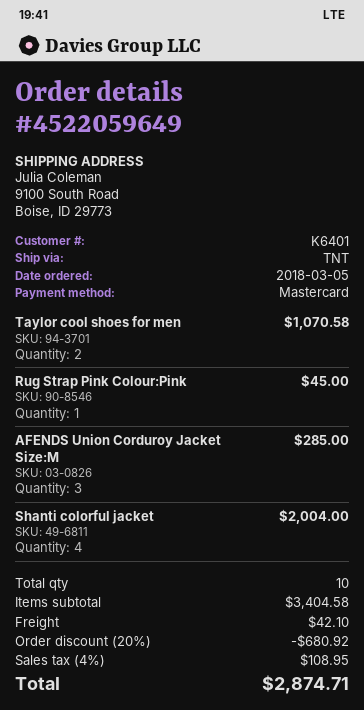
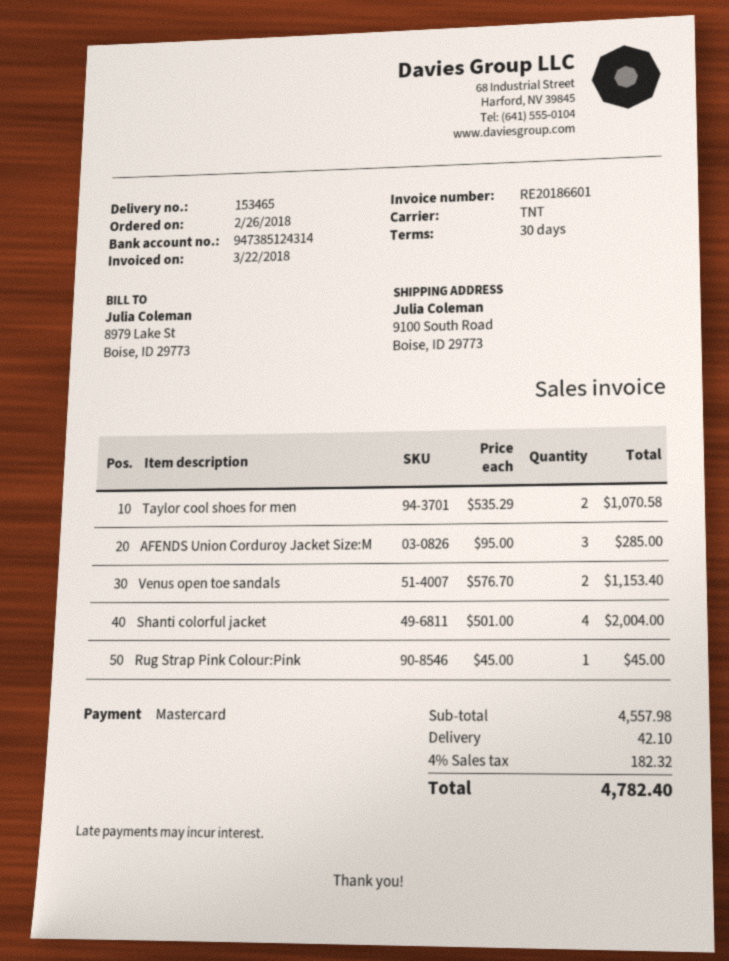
order date: 2018-03-05 -> 2018-02-26
Venus open toe sandals: none -> 2 for 1153.40
subtotal: 3404.58 -> 4557.98
discount: 20% = 680.92 -> none
tax: 4% = 108.95 -> 4% = 182.32
total: 2874.71 -> 4782.40

